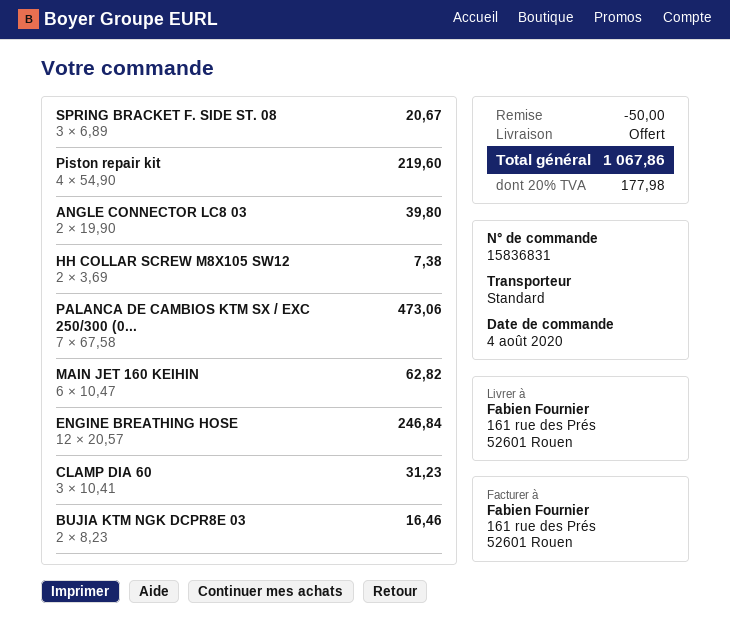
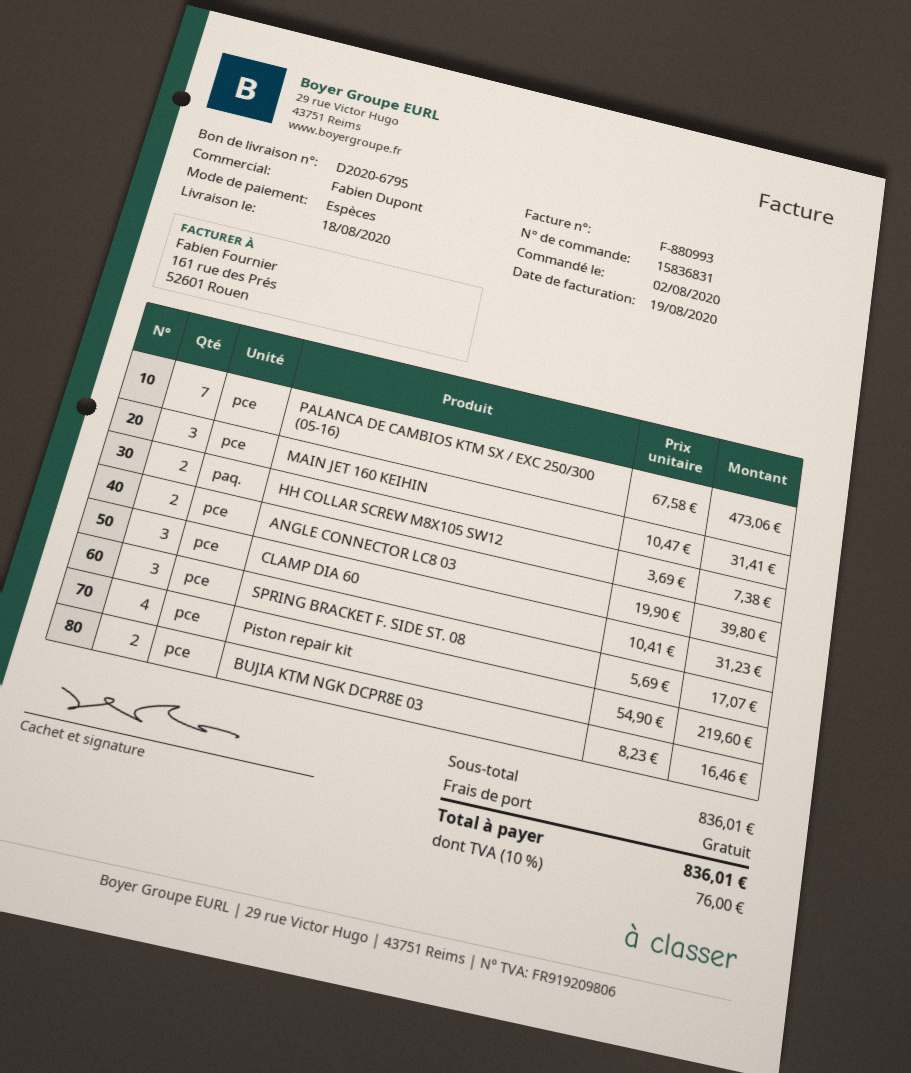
order date: 2020-08-04 -> 2020-08-02
SPRING BRACKET F. SIDE ST. 08: 3 x 6.89 = 20.67 -> 3 x 5.69 = 17.07
MAIN JET 160 KEIHIN: 6 x 10.47 = 62.82 -> 3 x 10.47 = 31.41
ENGINE BREATHING HOSE: 12 x 20.57 = 246.84 -> none
discount: 50.00 -> none
tax: 20% = 177.98 -> 10% = 76.00
total: 1067.86 -> 836.01

